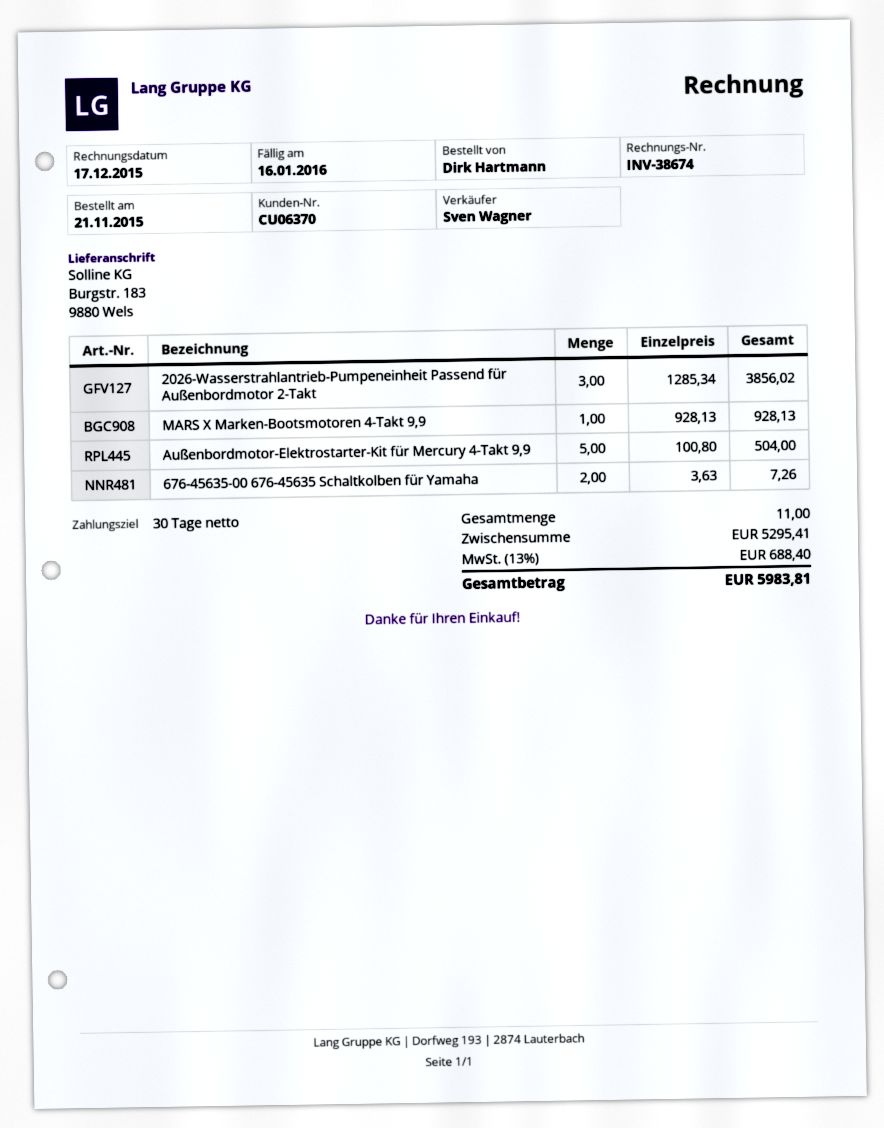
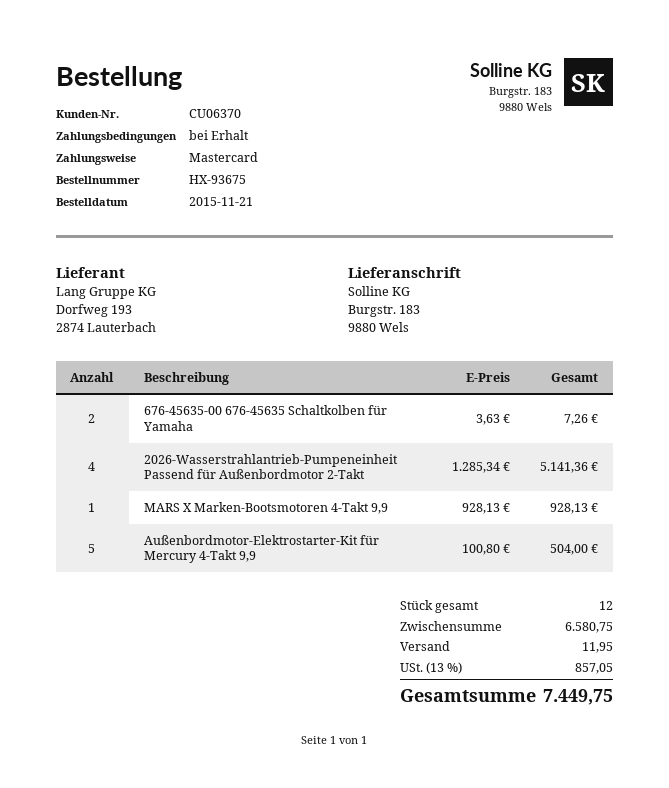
payment terms: 30 days -> on receipt
2026-Wasserstrahlantrieb-Pumpeneinheit Passend für Außenbordmotor 2-Takt: 3 x 1285.34 = 3856.02 -> 4 x 1285.34 = 5141.36
total quantity: 11 -> 12
subtotal: 5295.41 -> 6580.75
shipping: none -> 11.95
tax: 13% = 688.40 -> 13% = 857.05
total: 5983.81 -> 7449.75

